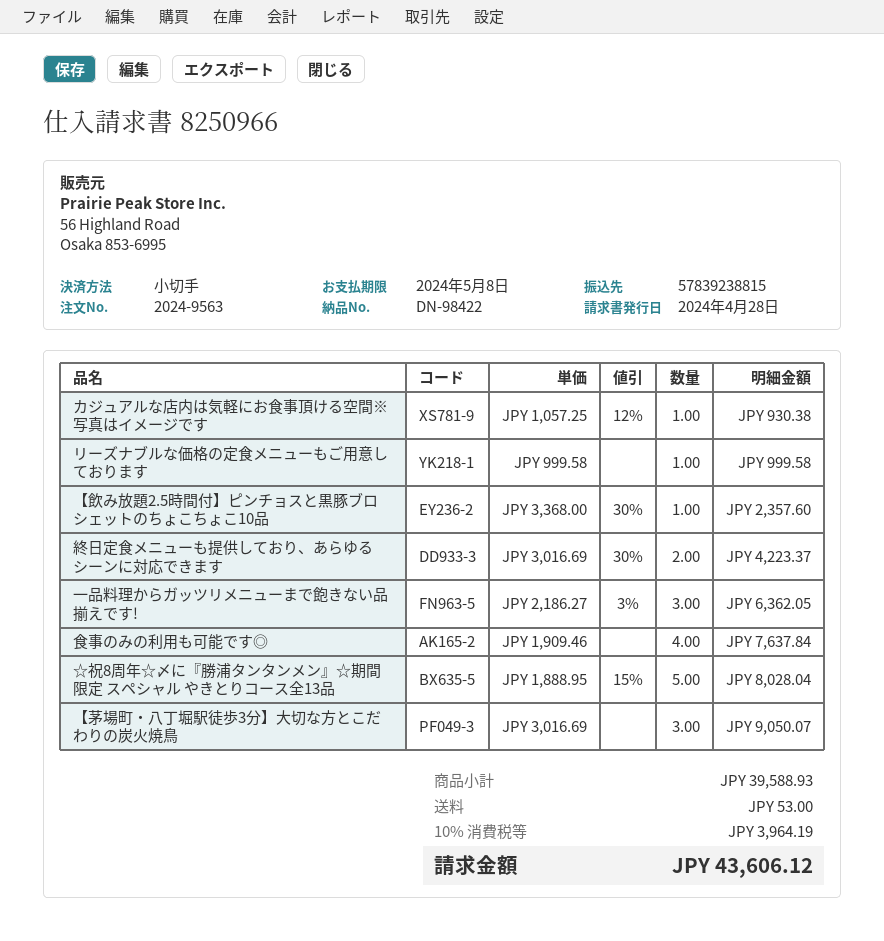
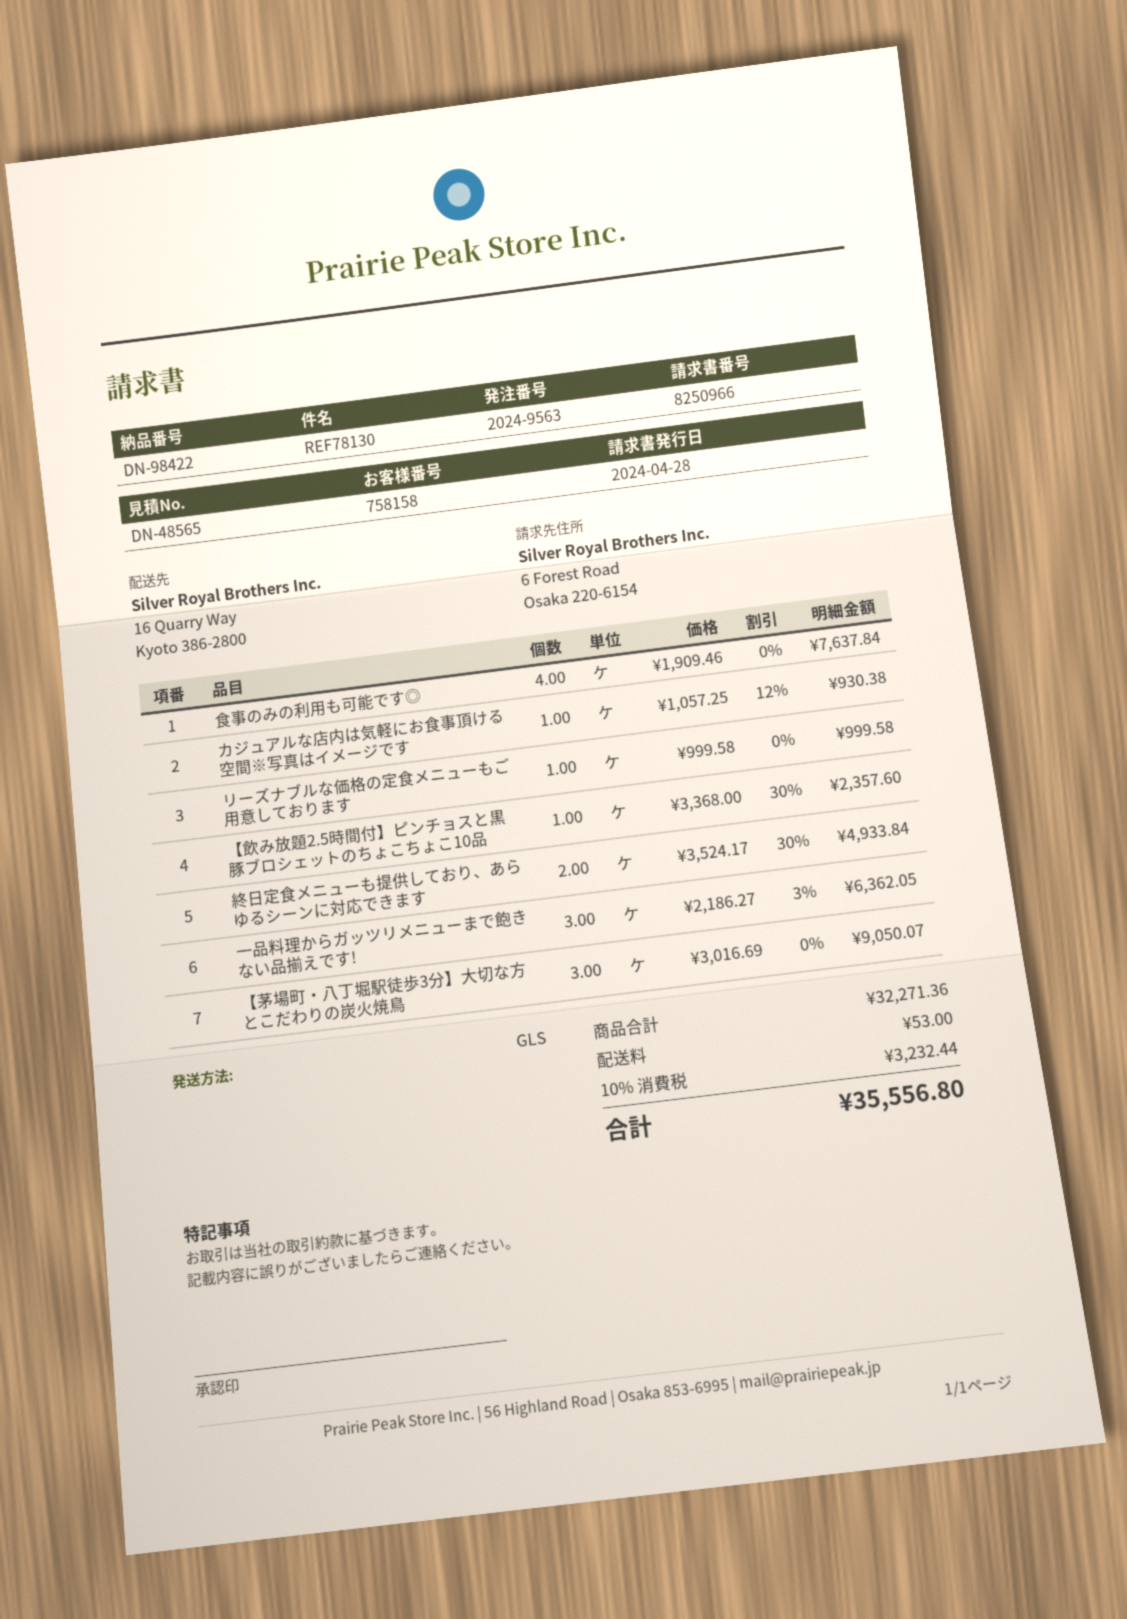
終日定食メニューも提供しており、あらゆるシーンに対応できます: 2 x 3016.69 - 30% = 4223.37 -> 2 x 3524.17 - 30% = 4933.84
☆祝8周年☆〆に『勝浦タンタンメン』☆期間限定 スペシャル やきとりコース全13品: 5 x 1888.95 - 15% = 8028.04 -> none
subtotal: 39588.93 -> 32271.36
tax: 10% = 3964.19 -> 10% = 3232.44
total: 43606.12 -> 35556.80

